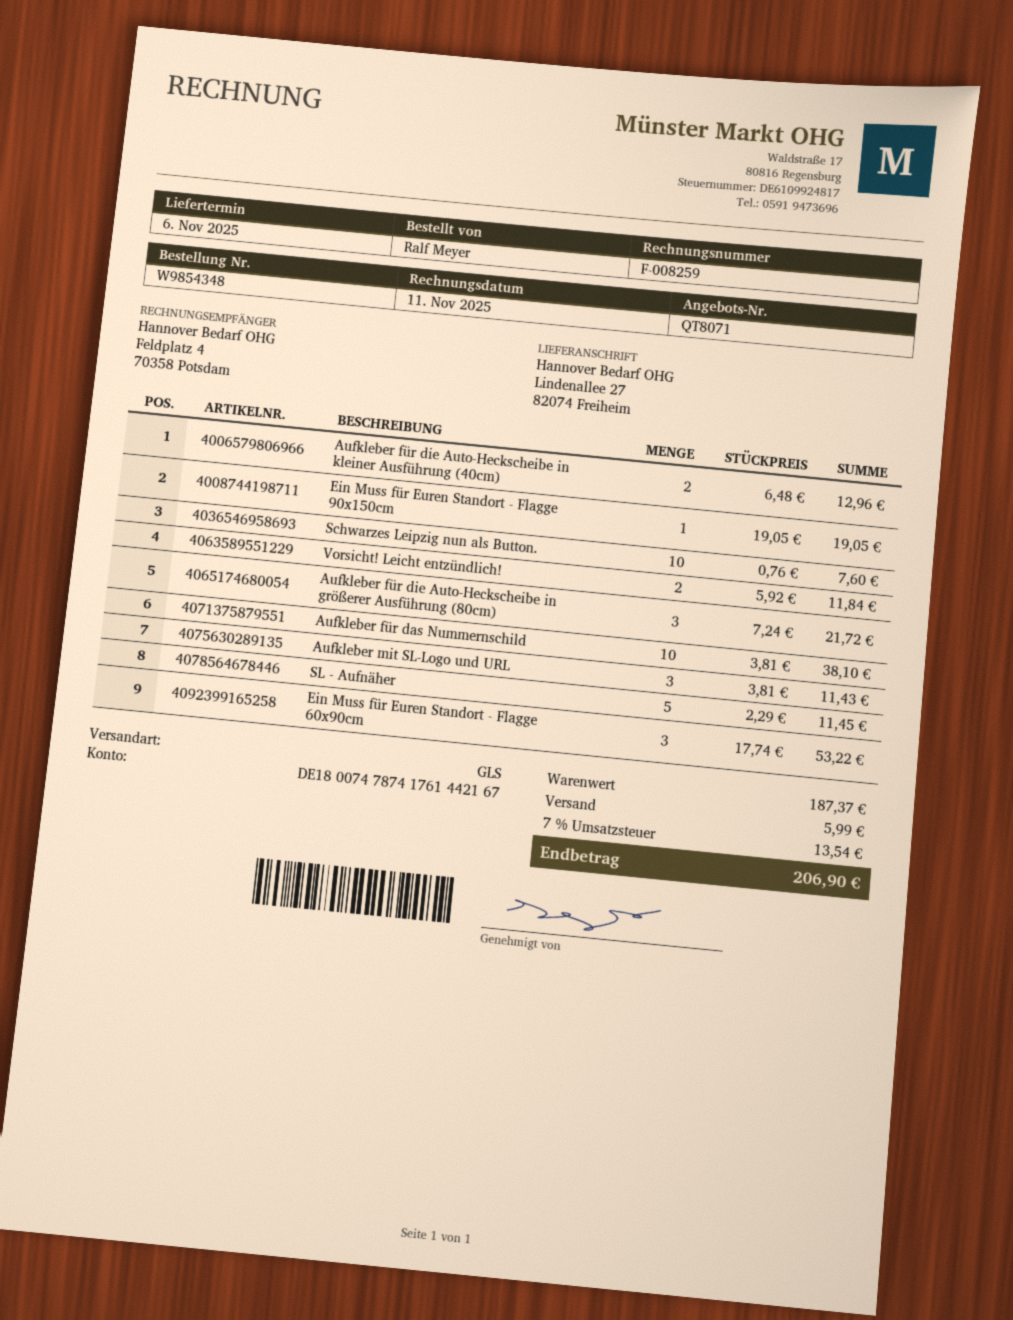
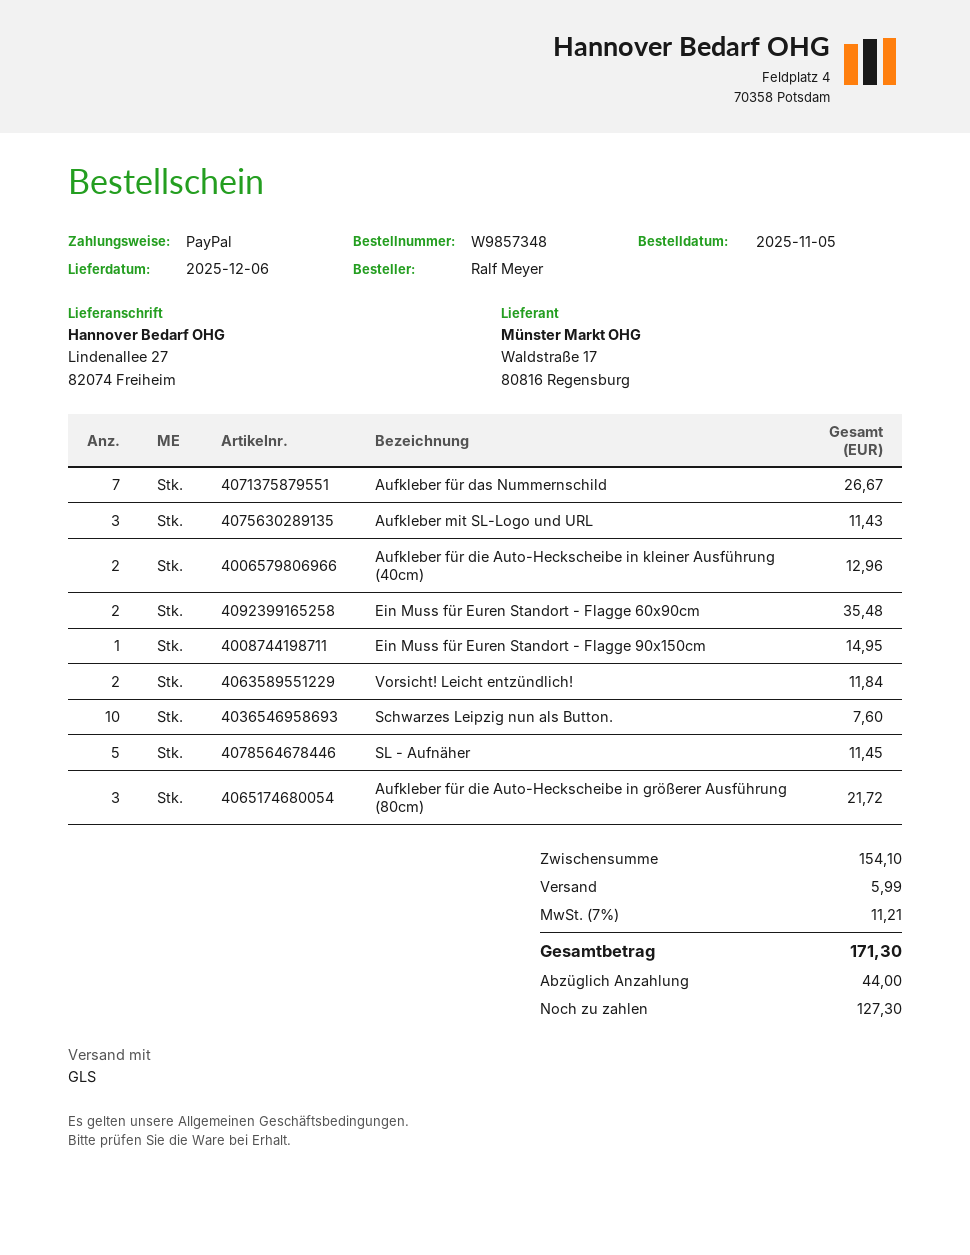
order number: W9854348 -> W9857348
delivery date: 2025-11-06 -> 2025-12-06
Ein Muss für Euren Standort - Flagge 90x150cm: 1 for 19.05 -> 1 for 14.95
Aufkleber für das Nummernschild: 10 for 38.10 -> 7 for 26.67
Ein Muss für Euren Standort - Flagge 60x90cm: 3 for 53.22 -> 2 for 35.48
subtotal: 187.37 -> 154.10
tax: 7% = 13.54 -> 7% = 11.21
total: 206.90 -> 171.30

